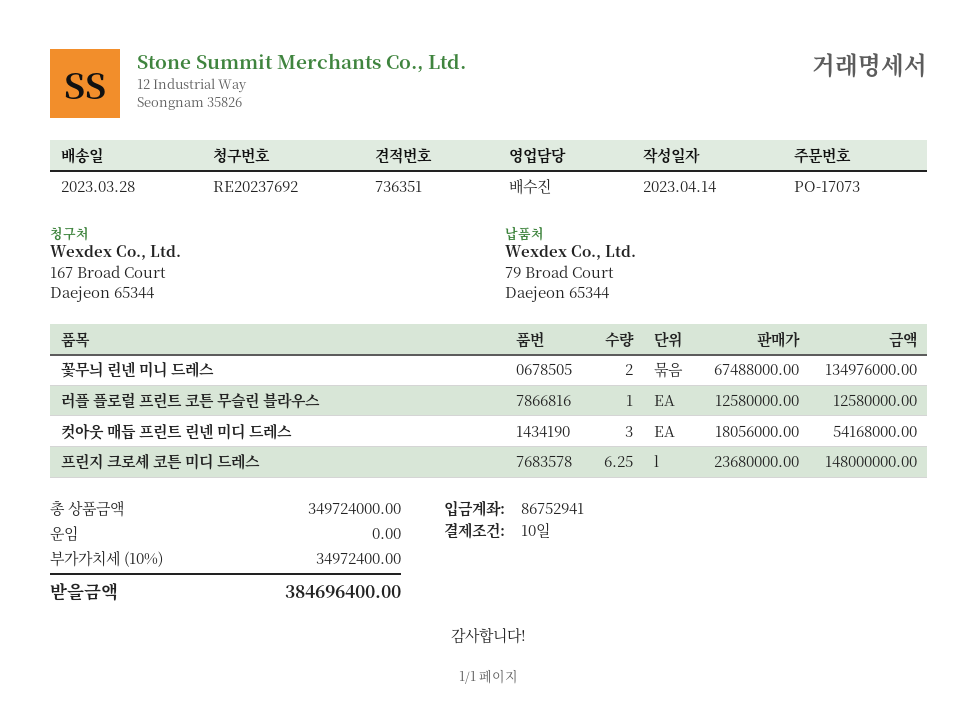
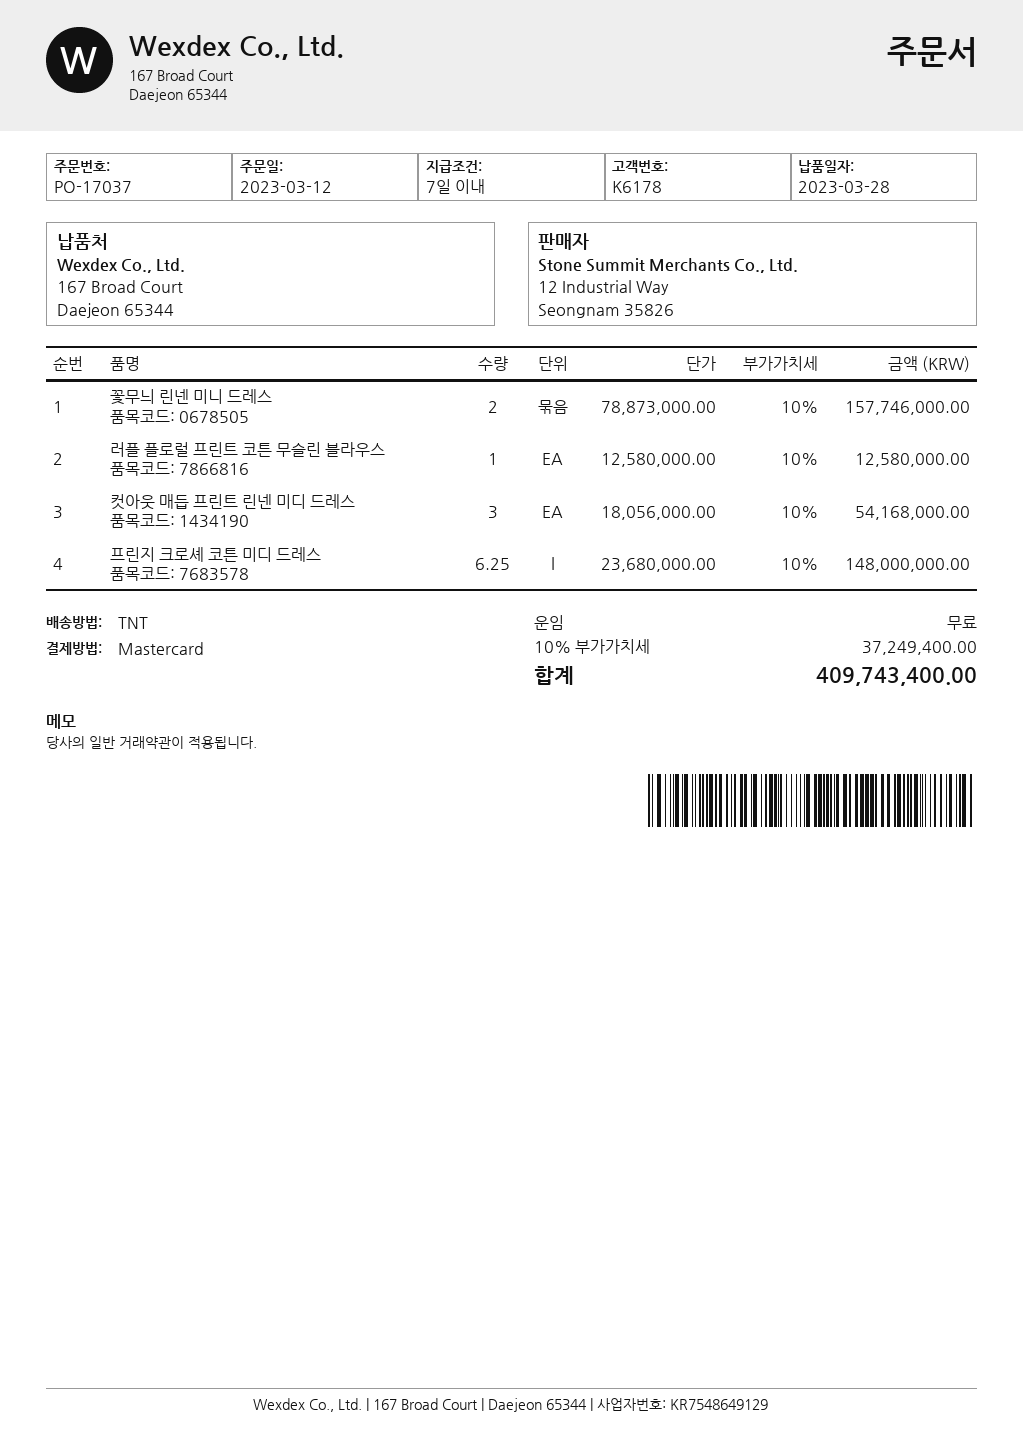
order number: PO-17073 -> PO-17037
payment terms: 10 days -> 7 days
ship to: 79 Broad Court, Daejeon 65344 -> 167 Broad Court, Daejeon 65344
꽃무늬 린넨 미니 드레스: 2 x 67488000.00 = 134976000.00 -> 2 x 78873000.00 = 157746000.00
tax: 10% = 34972400.00 -> 10% = 37249400.00
total: 384696400.00 -> 409743400.00

